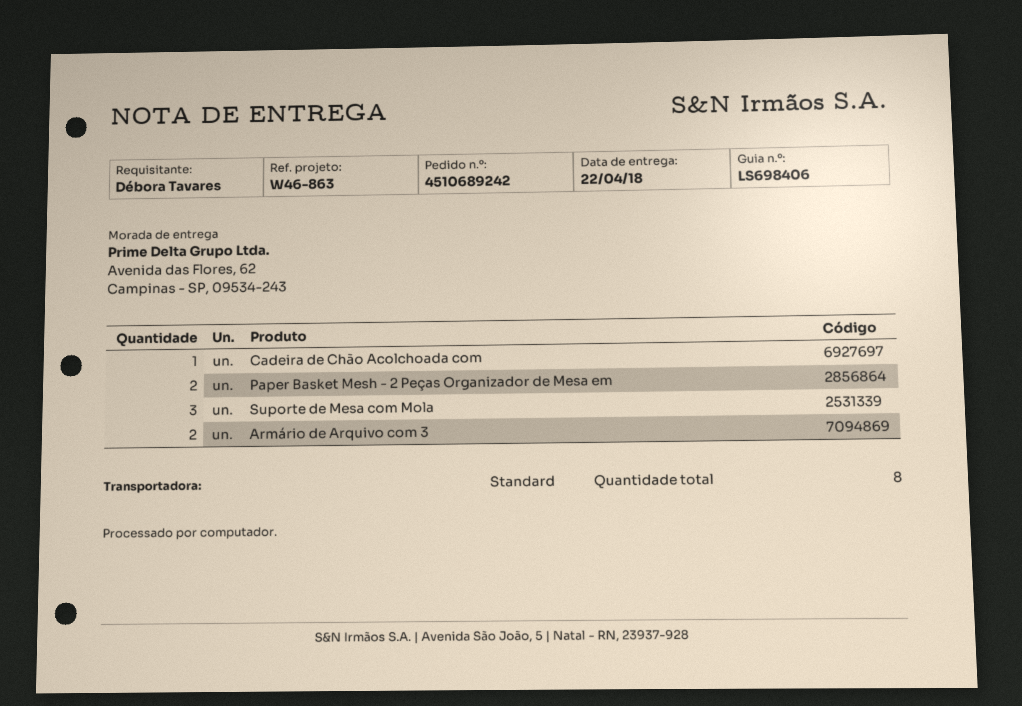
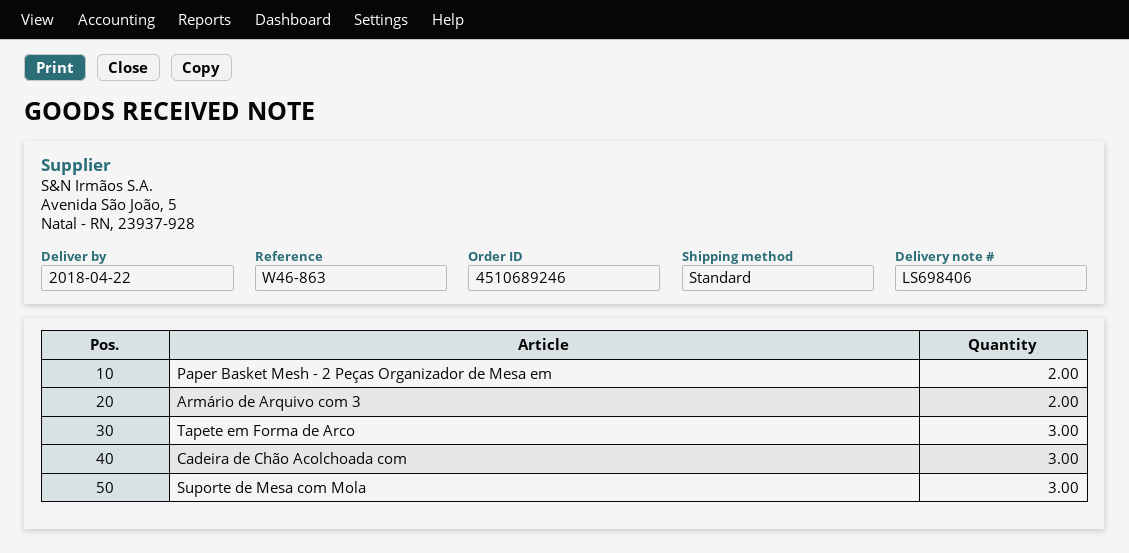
order number: 4510689242 -> 4510689246
Cadeira de Chão Acolchoada com: 1 -> 3
Tapete em Forma de Arco: none -> 3

